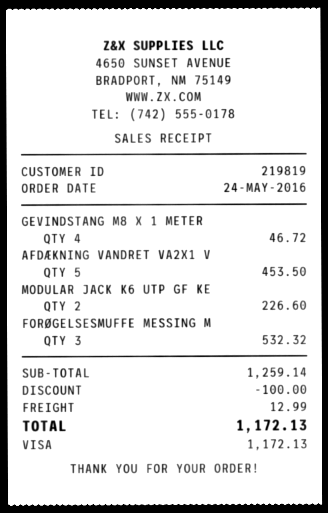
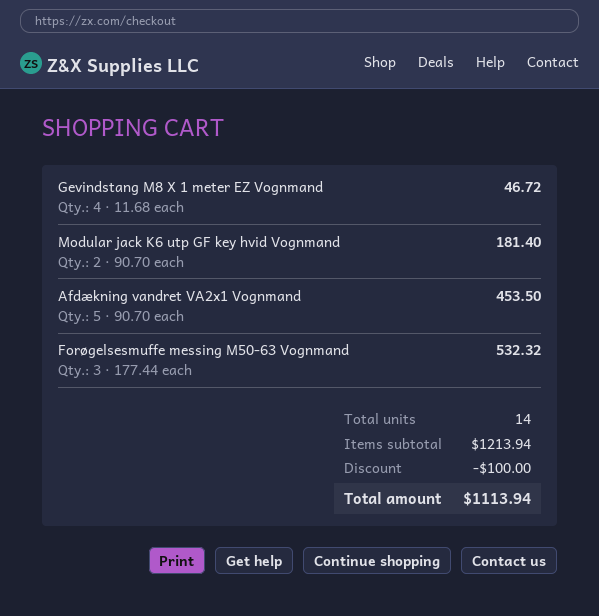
MODULAR JACK K6 UTP GF KE: 2 for 226.60 -> 2 for 181.40
subtotal: 1259.14 -> 1213.94
shipping: 12.99 -> none
total: 1172.13 -> 1113.94

